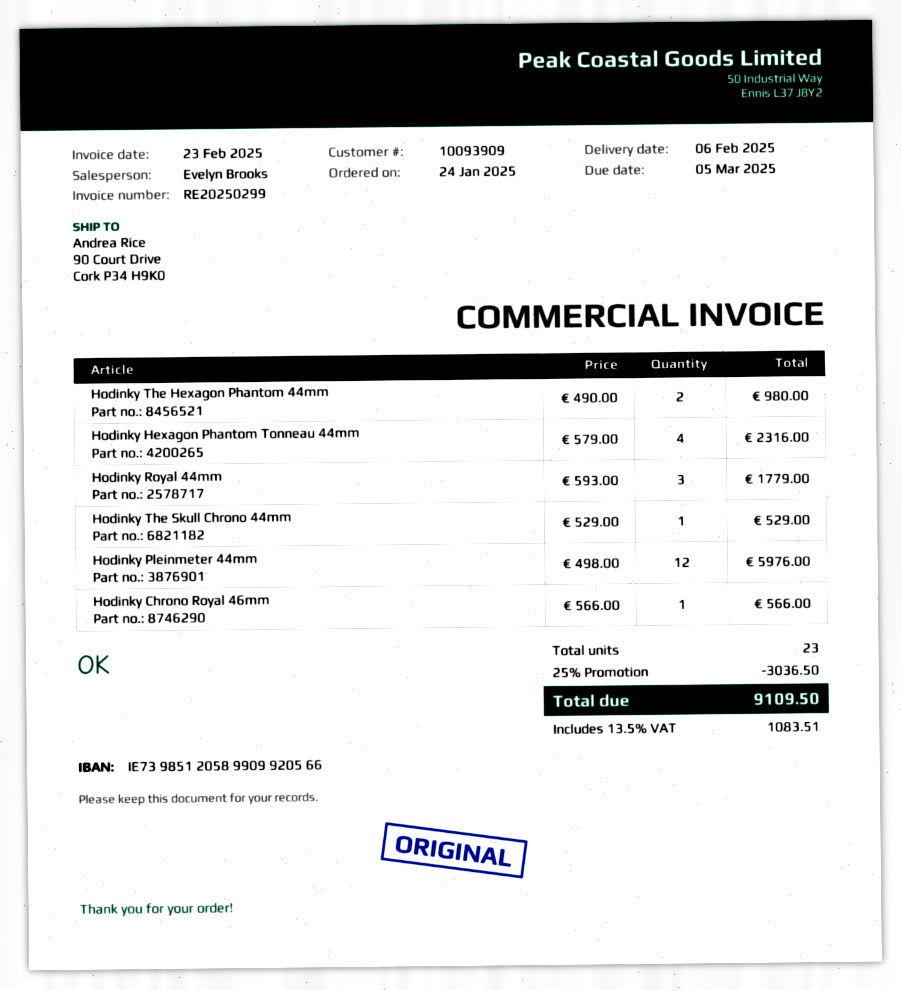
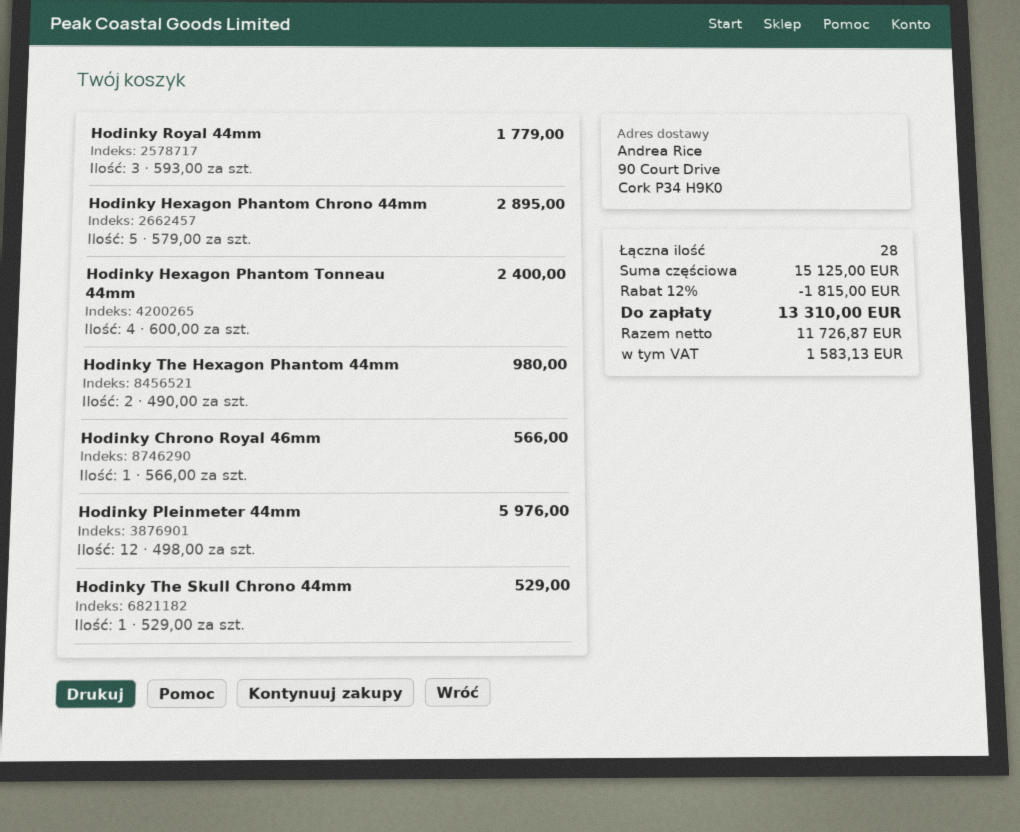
Hodinky Hexagon Phantom Tonneau 44mm: 4 x 579.00 = 2316.00 -> 4 x 600.00 = 2400.00
Hodinky Hexagon Phantom Chrono 44mm: none -> 5 x 579.00 = 2895.00
total quantity: 23 -> 28
discount: 25% = 3036.50 -> 12% = 1815.00
tax: 1083.51 -> 1583.13
total: 9109.50 -> 13310.00

